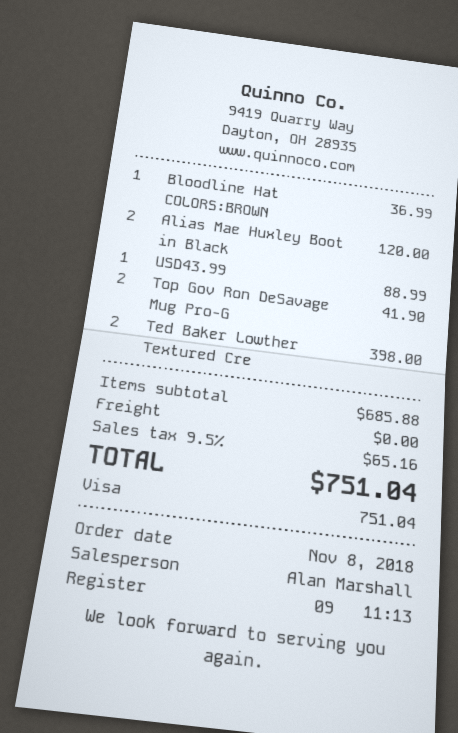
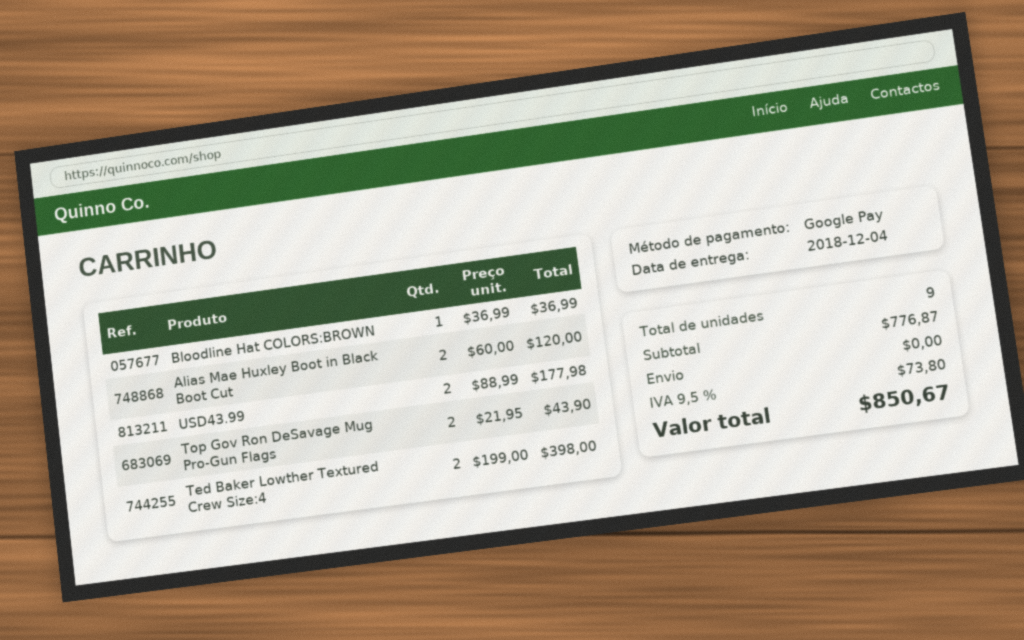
payment method: Visa -> Google Pay
USD43.99: 1 for 88.99 -> 2 for 177.98
Top Gov Ron DeSavage Mug Pro-G: 2 for 41.90 -> 2 for 43.90
subtotal: 685.88 -> 776.87
tax: 9.5% = 65.16 -> 9.5% = 73.80
total: 751.04 -> 850.67

